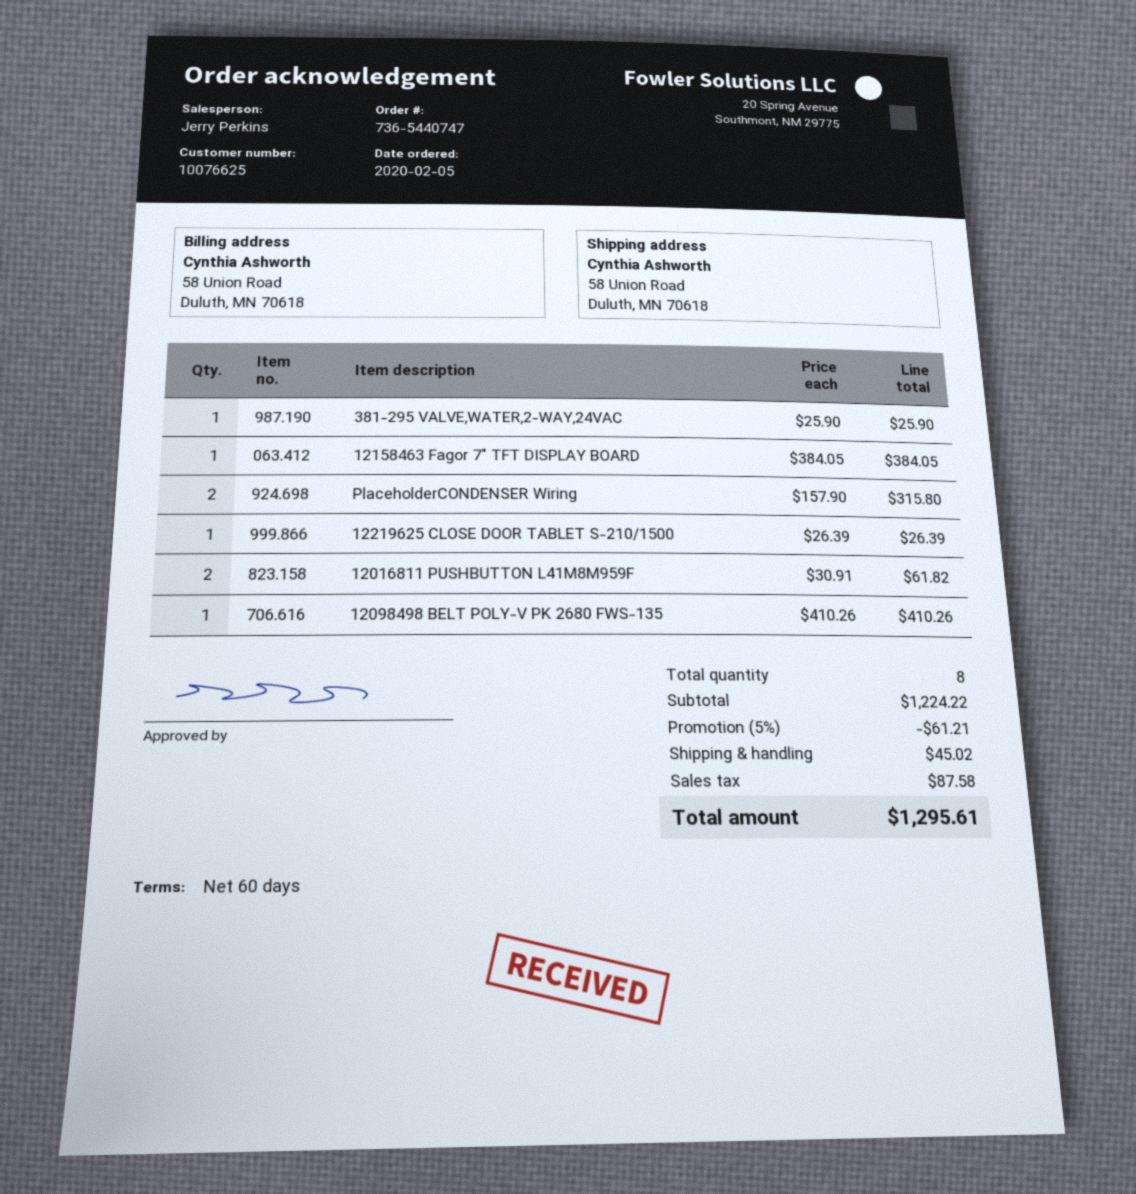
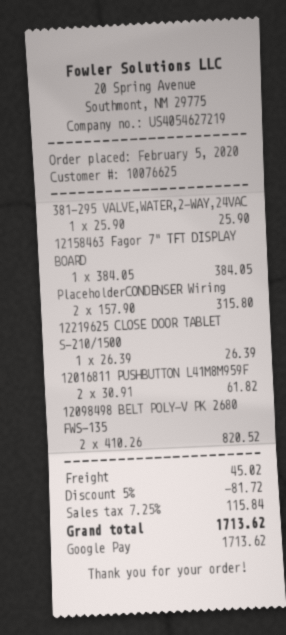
12098498 BELT POLY-V PK 2680 FWS-135: 1 x 410.26 = 410.26 -> 2 x 410.26 = 820.52
discount: 5% = 61.21 -> 5% = 81.72
tax: 87.58 -> 115.84
total: 1295.61 -> 1713.62

